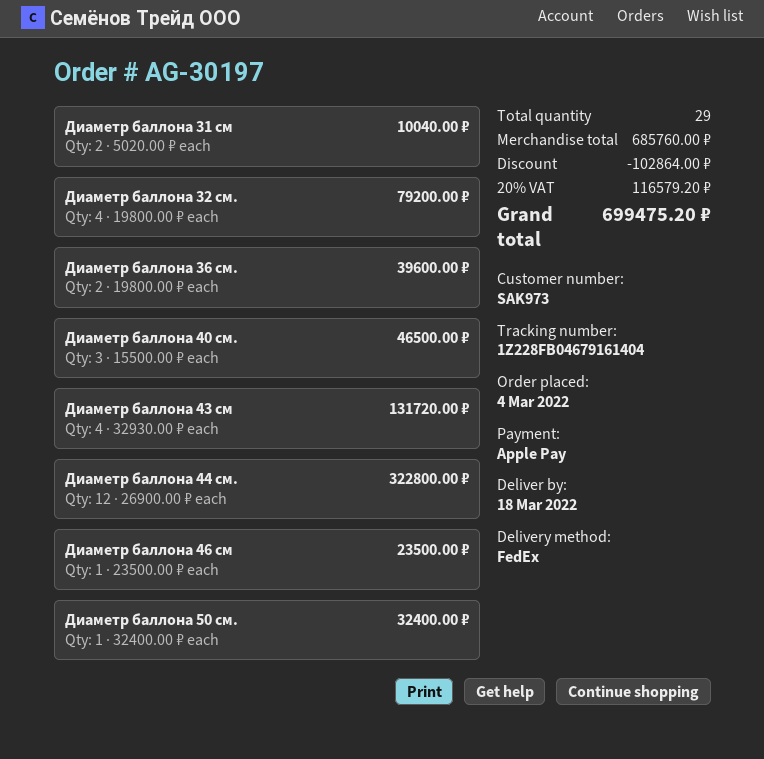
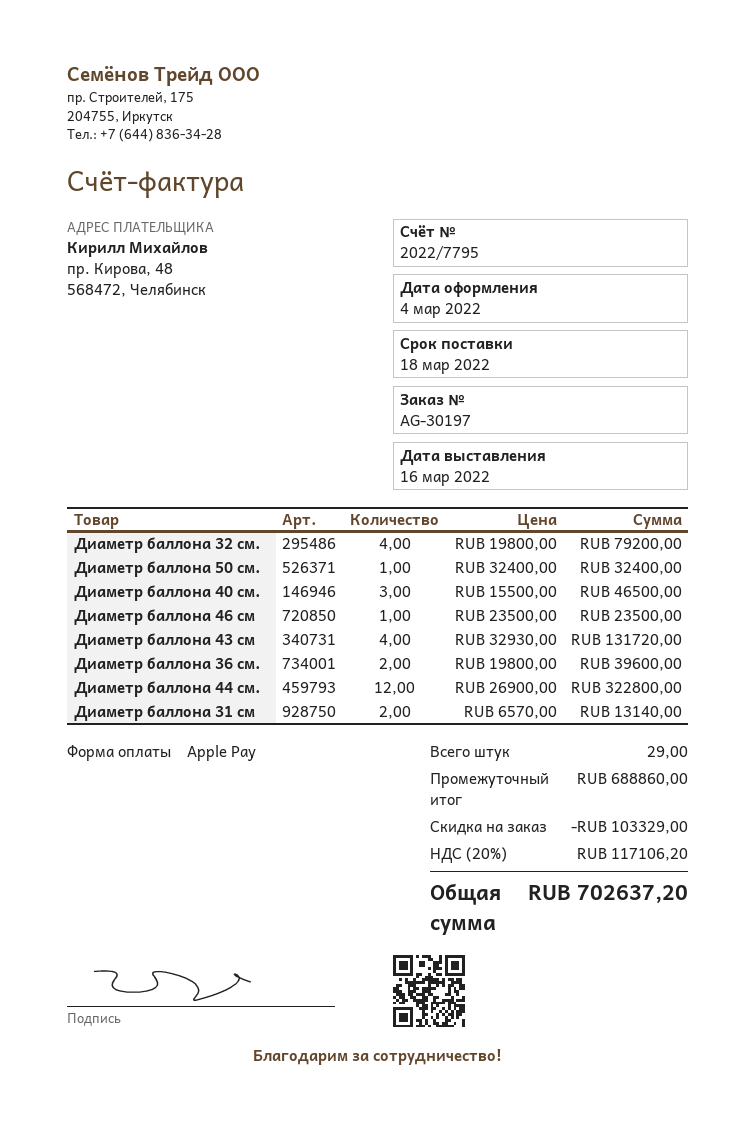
Диаметр баллона 31 см: 2 x 5020.00 = 10040.00 -> 2 x 6570.00 = 13140.00
subtotal: 685760.00 -> 688860.00
discount: 102864.00 -> 103329.00
tax: 20% = 116579.20 -> 20% = 117106.20
total: 699475.20 -> 702637.20

